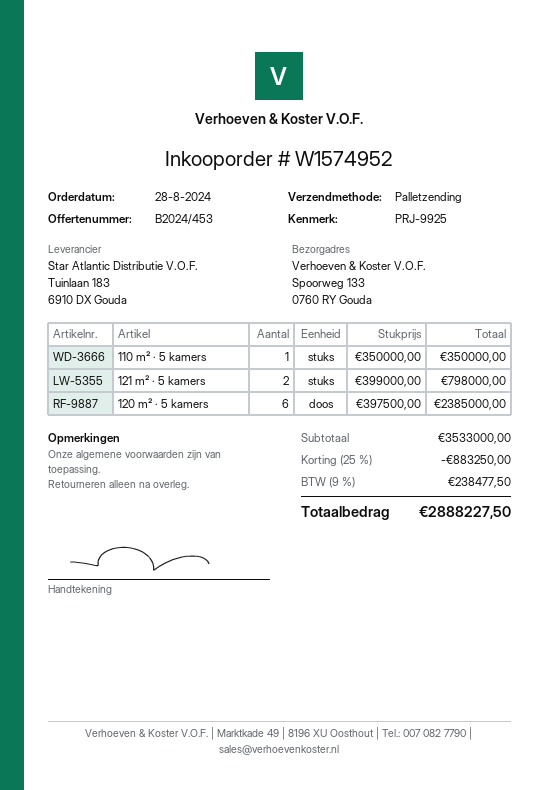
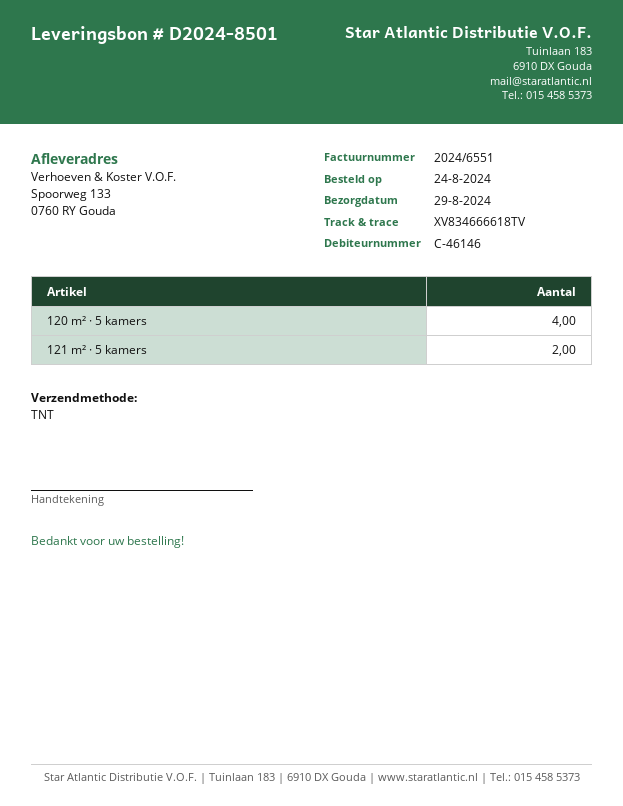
order date: 2024-08-28 -> 2024-08-24
shipping method: pallet freight -> TNT
110 m² · 5 kamers: 1 -> none
120 m² · 5 kamers: 6 -> 4

